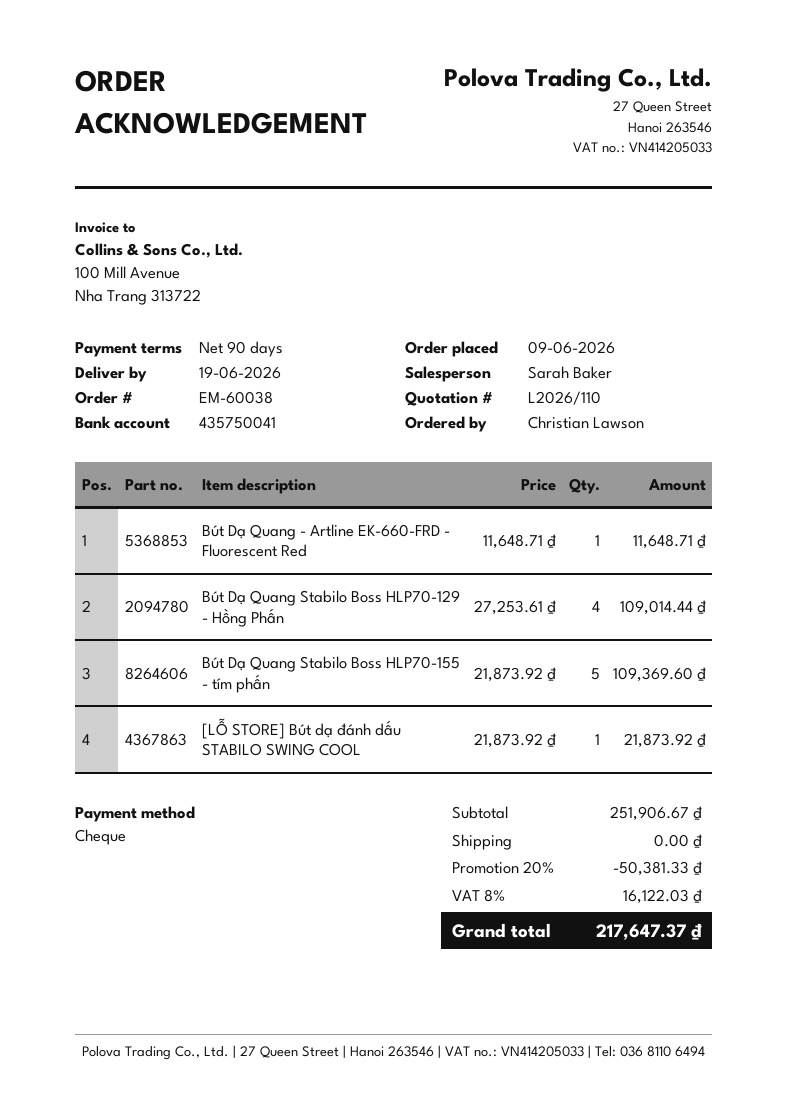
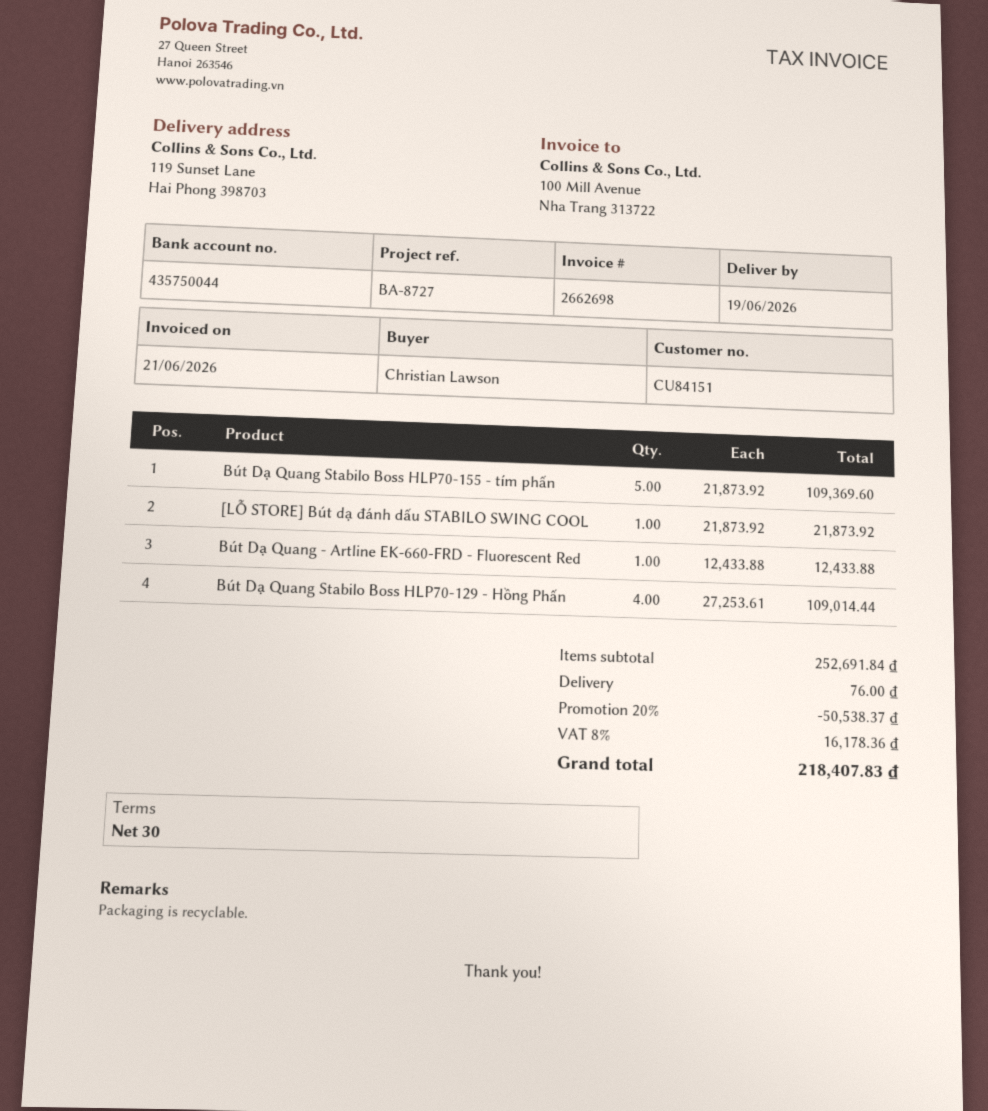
payment terms: 90 days -> 30 days
bank account: 435750041 -> 435750044
Bút Dạ Quang - Artline EK-660-FRD - Fluorescent Red: 1 x 11648.71 = 11648.71 -> 1 x 12433.88 = 12433.88
subtotal: 251906.67 -> 252691.84
discount: 20% = 50381.33 -> 20% = 50538.37
shipping: 0.00 -> 76.00
tax: 8% = 16122.03 -> 8% = 16178.36
total: 217647.37 -> 218407.83

